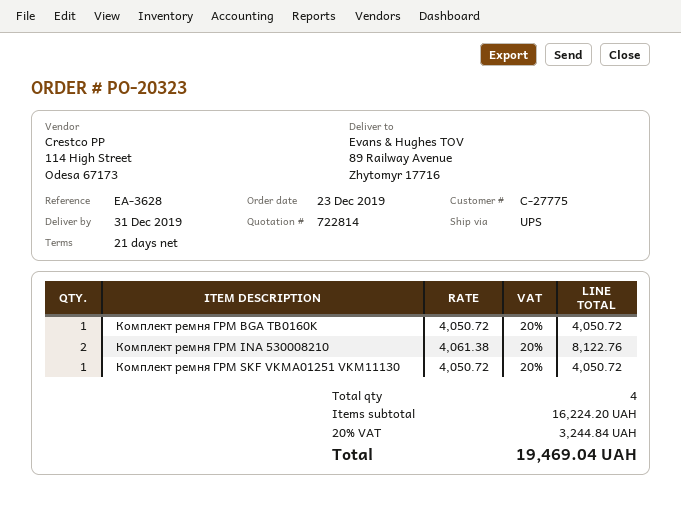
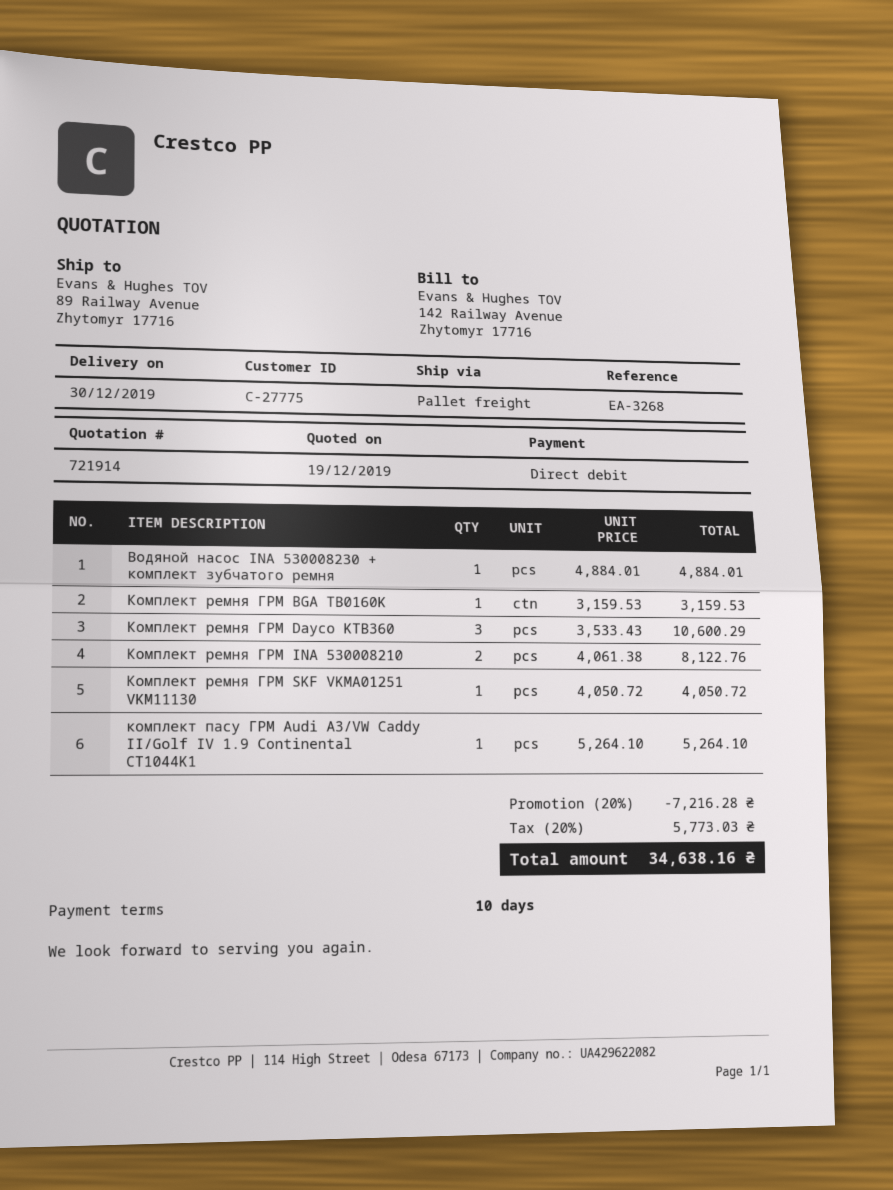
quote number: 722814 -> 721914
delivery date: 2019-12-31 -> 2019-12-30
payment terms: 21 days -> 10 days
reference: EA-3628 -> EA-3268
shipping method: UPS -> pallet freight
Комплект ремня ГРМ BGA TB0160K: 1 x 4050.72 = 4050.72 -> 1 x 3159.53 = 3159.53
Водяной насос INA 530008230 + комплект зубчатого ремня: none -> 1 x 4884.01 = 4884.01
Комплект ремня ГРМ Dayco KTB360: none -> 3 x 3533.43 = 10600.29
комплект пасу ГРМ Audi A3/VW Caddy II/Golf IV 1.9 Continental CT1044K1: none -> 1 x 5264.10 = 5264.10
discount: none -> 20% = 7216.28
tax: 20% = 3244.84 -> 20% = 5773.03
total: 19469.04 -> 34638.16

